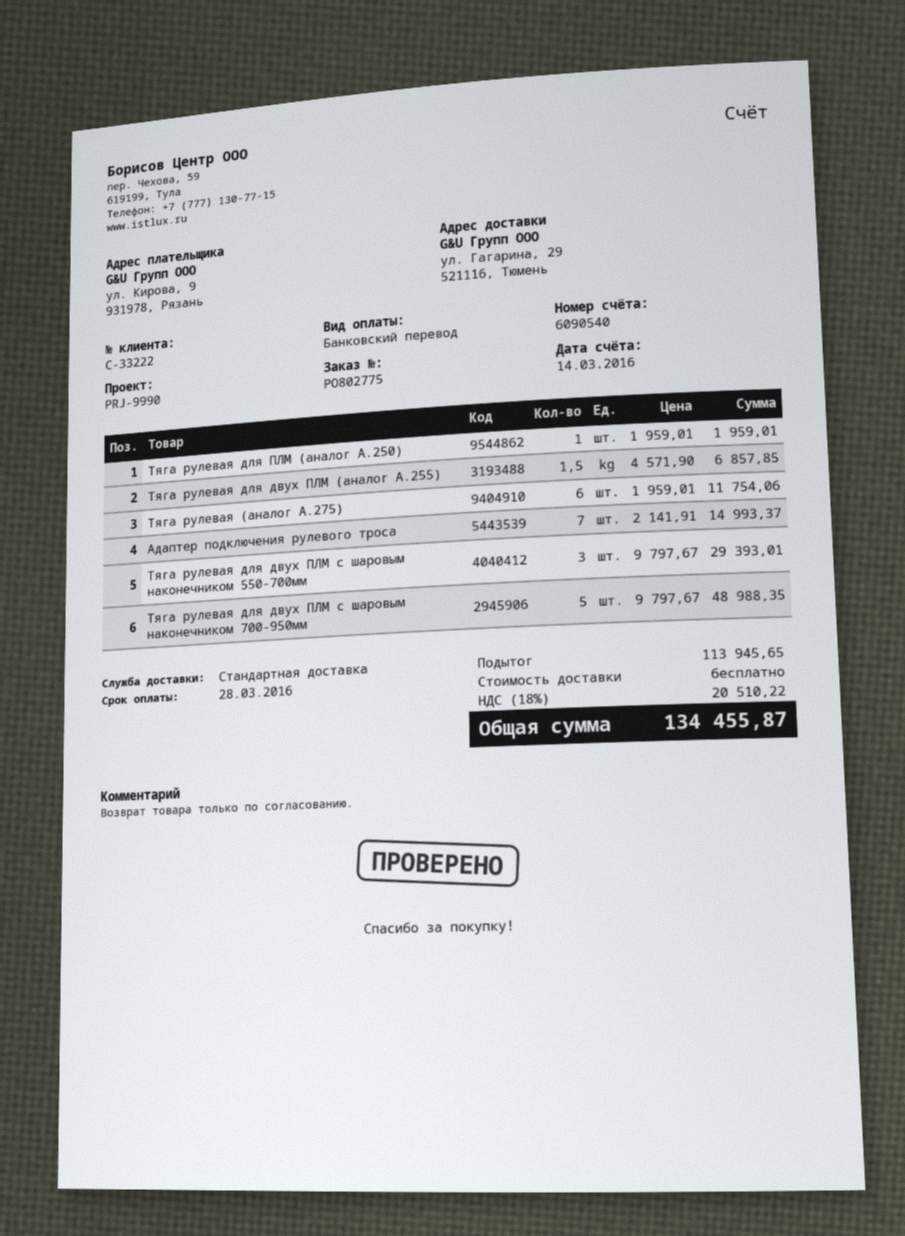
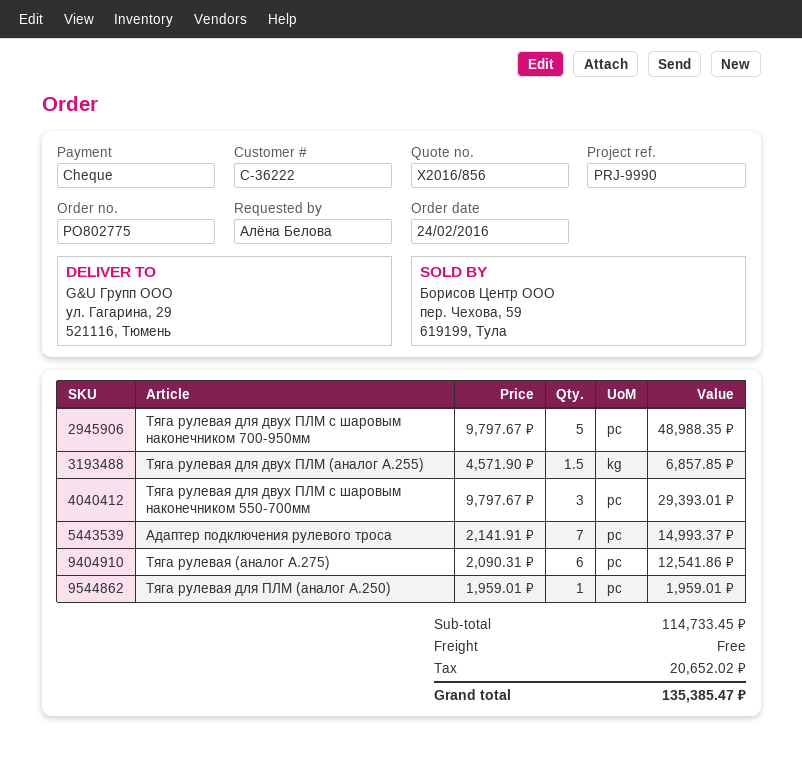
customer number: C-33222 -> C-36222
payment method: bank transfer -> cheque
Тяга рулевая (аналог А.275): 6 x 1959.01 = 11754.06 -> 6 x 2090.31 = 12541.86
subtotal: 113945.65 -> 114733.45
tax: 20510.22 -> 20652.02
total: 134455.87 -> 135385.47

